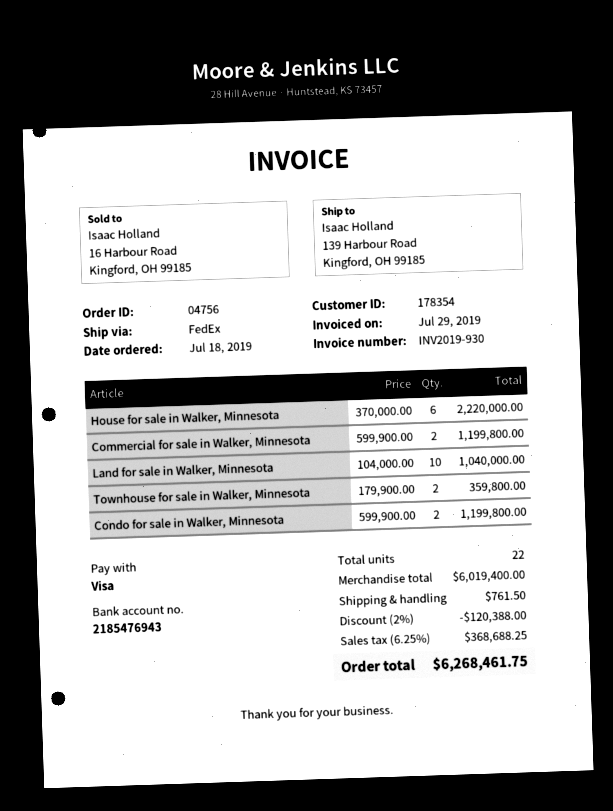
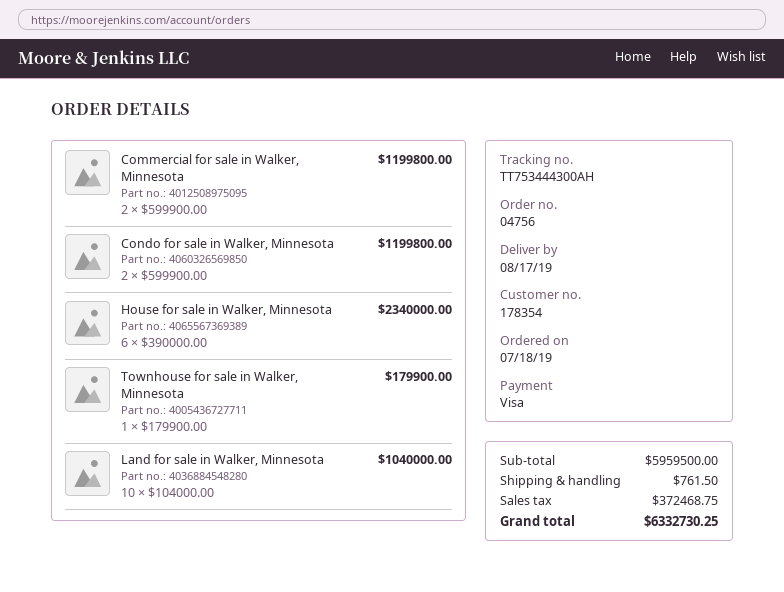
House for sale in Walker, Minnesota: 6 x 370000.00 = 2220000.00 -> 6 x 390000.00 = 2340000.00
Townhouse for sale in Walker, Minnesota: 2 x 179900.00 = 359800.00 -> 1 x 179900.00 = 179900.00
subtotal: 6019400.00 -> 5959500.00
discount: 2% = 120388.00 -> none
tax: 368688.25 -> 372468.75
total: 6268461.75 -> 6332730.25

